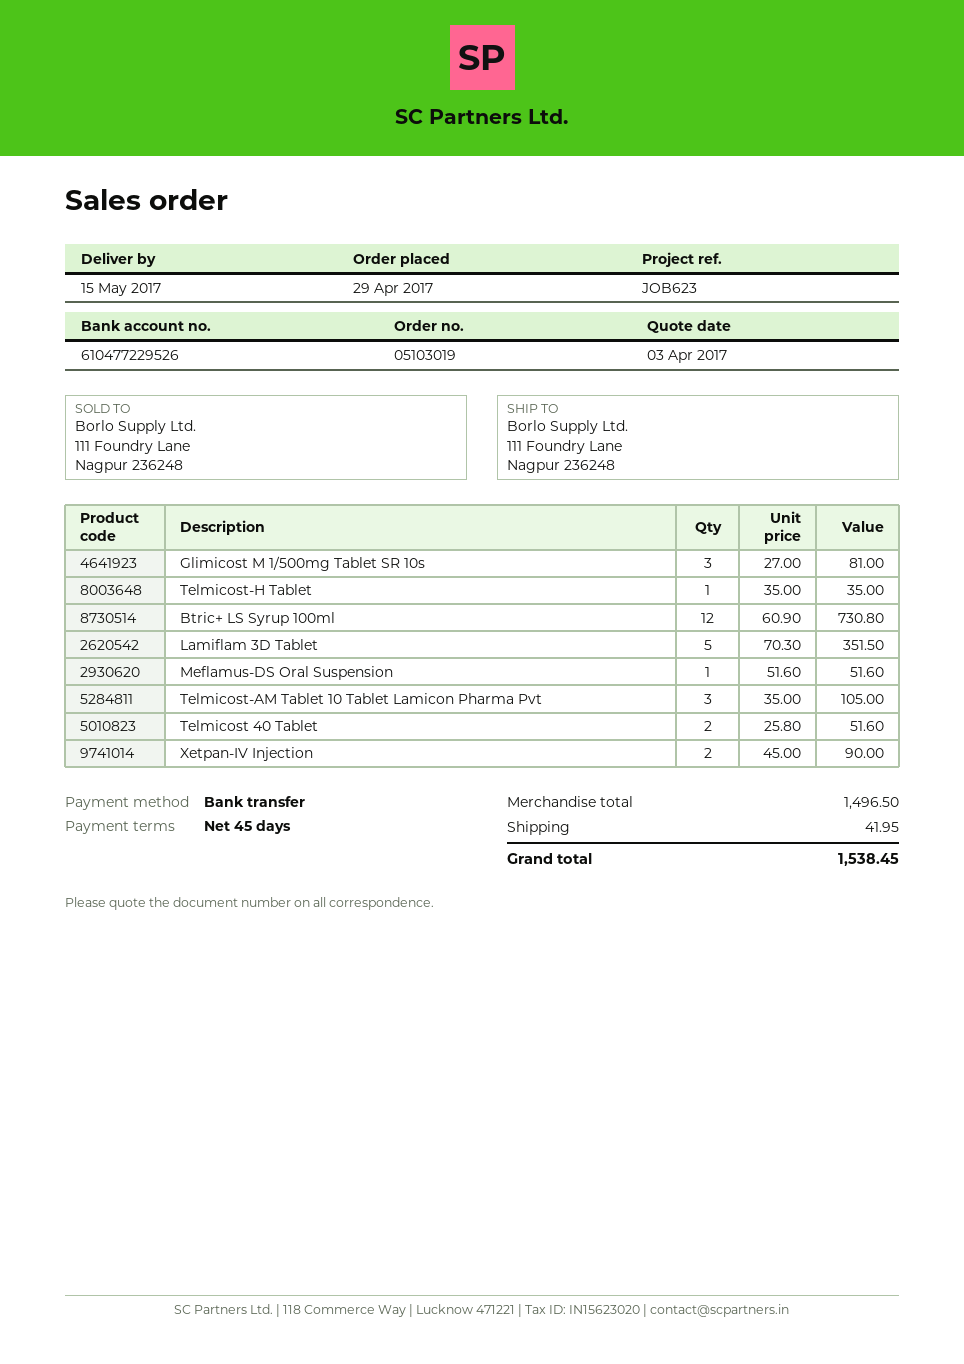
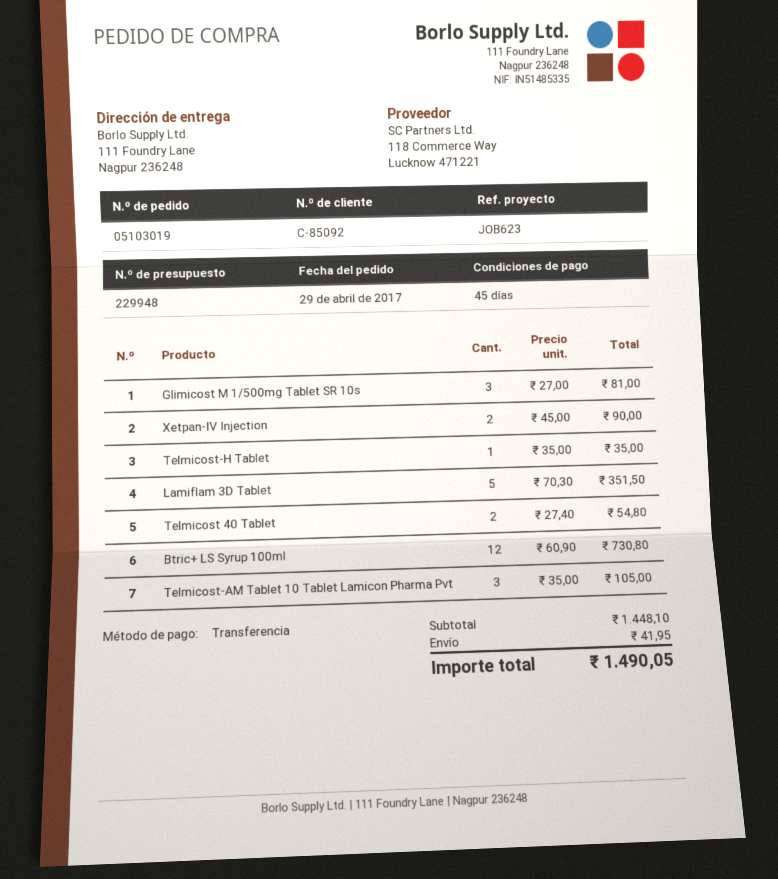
Meflamus-DS Oral Suspension: 1 x 51.60 = 51.60 -> none
Telmicost 40 Tablet: 2 x 25.80 = 51.60 -> 2 x 27.40 = 54.80
subtotal: 1496.50 -> 1448.10
total: 1538.45 -> 1490.05

